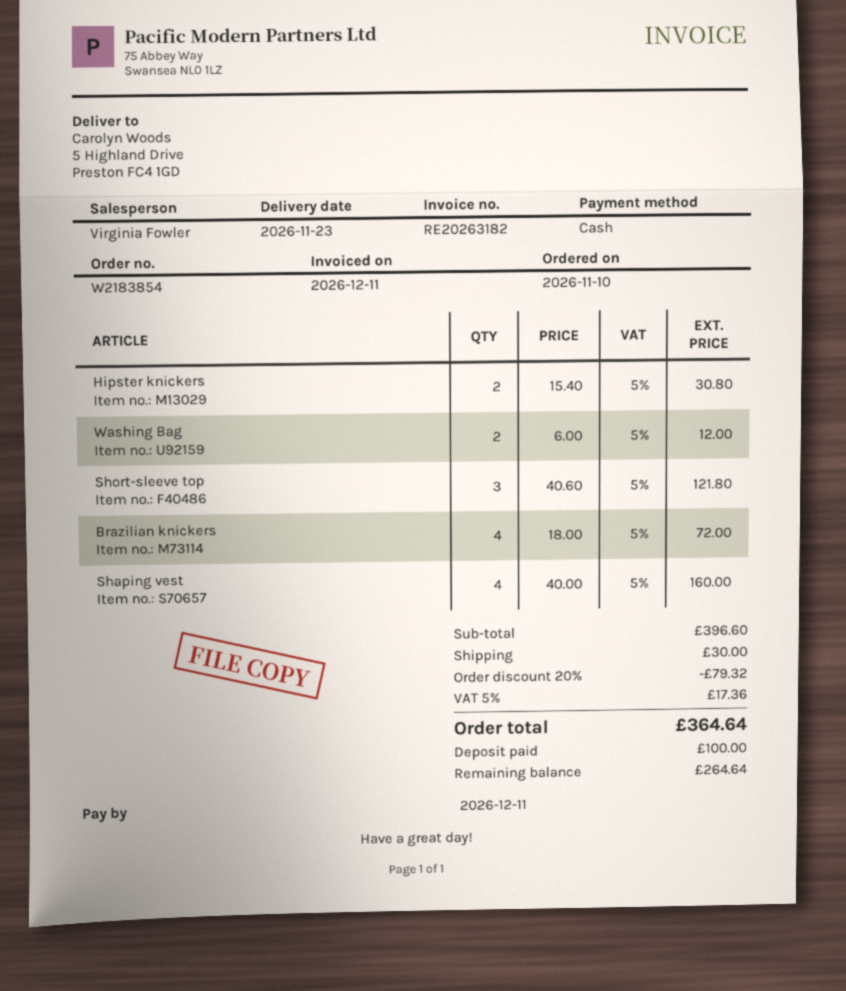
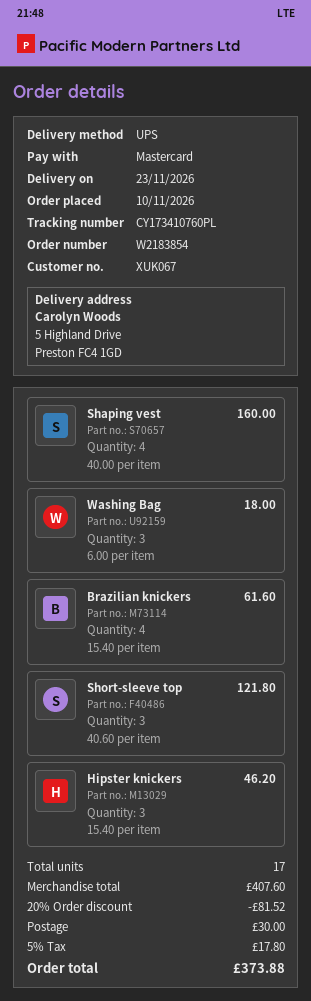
payment method: cash -> Mastercard
Hipster knickers: 2 x 15.40 = 30.80 -> 3 x 15.40 = 46.20
Washing Bag: 2 x 6.00 = 12.00 -> 3 x 6.00 = 18.00
Brazilian knickers: 4 x 18.00 = 72.00 -> 4 x 15.40 = 61.60
subtotal: 396.60 -> 407.60
discount: 20% = 79.32 -> 20% = 81.52
tax: 5% = 17.36 -> 5% = 17.80
total: 364.64 -> 373.88

